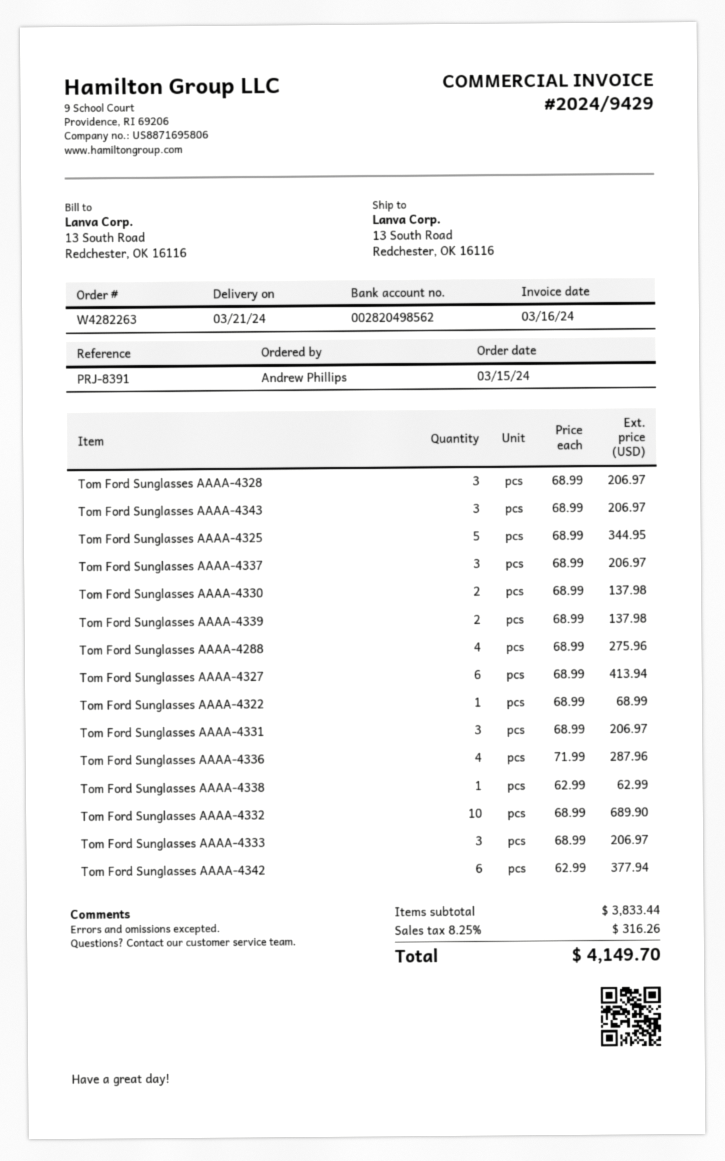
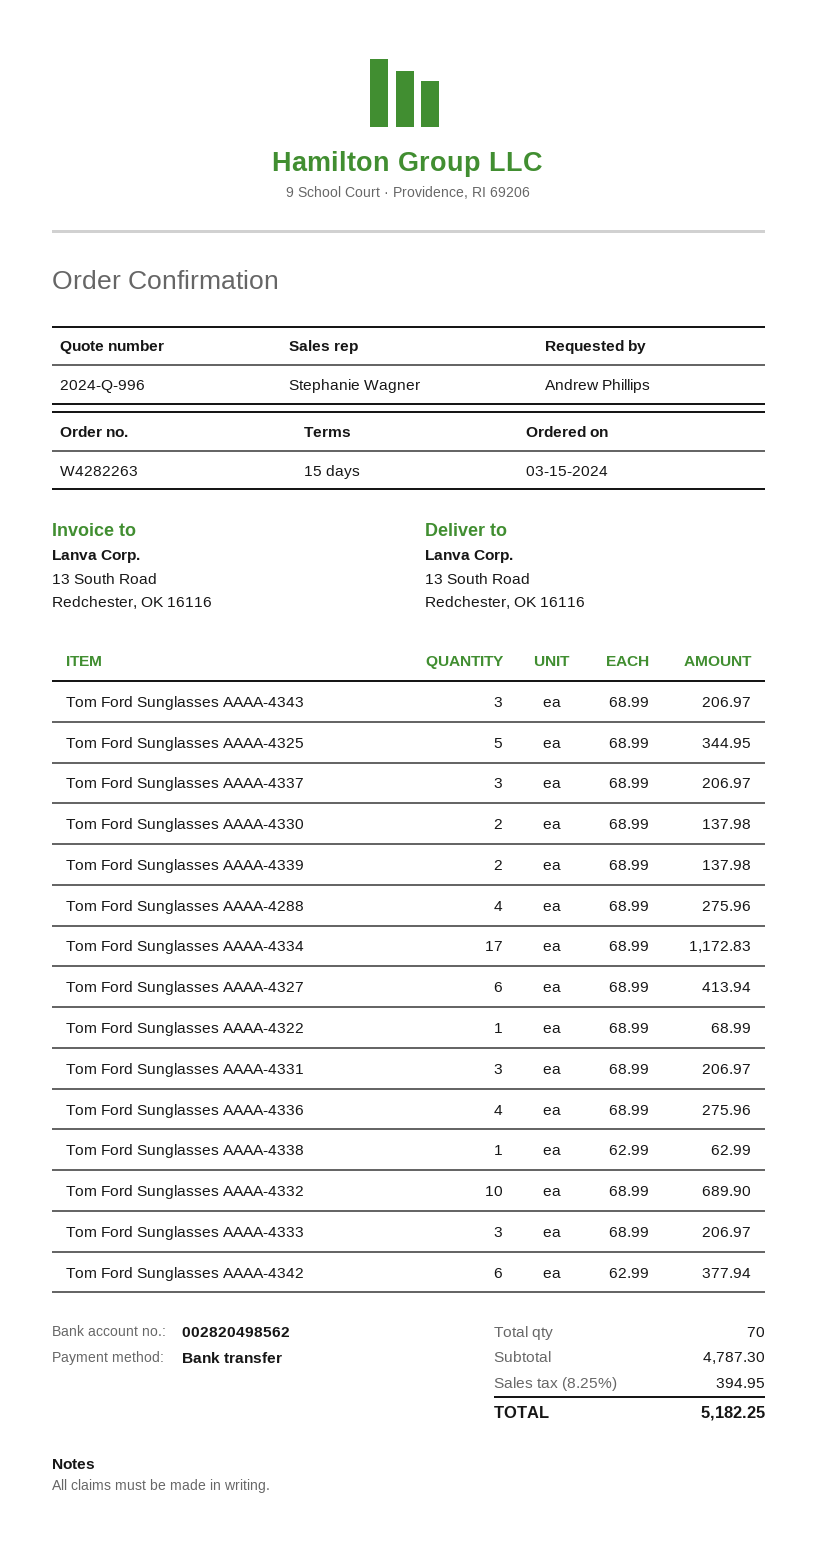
Tom Ford Sunglasses AAAA-4328: 3 x 68.99 = 206.97 -> none
Tom Ford Sunglasses AAAA-4336: 4 x 71.99 = 287.96 -> 4 x 68.99 = 275.96
Tom Ford Sunglasses AAAA-4334: none -> 17 x 68.99 = 1172.83
subtotal: 3833.44 -> 4787.30
tax: 8.25% = 316.26 -> 8.25% = 394.95
total: 4149.70 -> 5182.25

